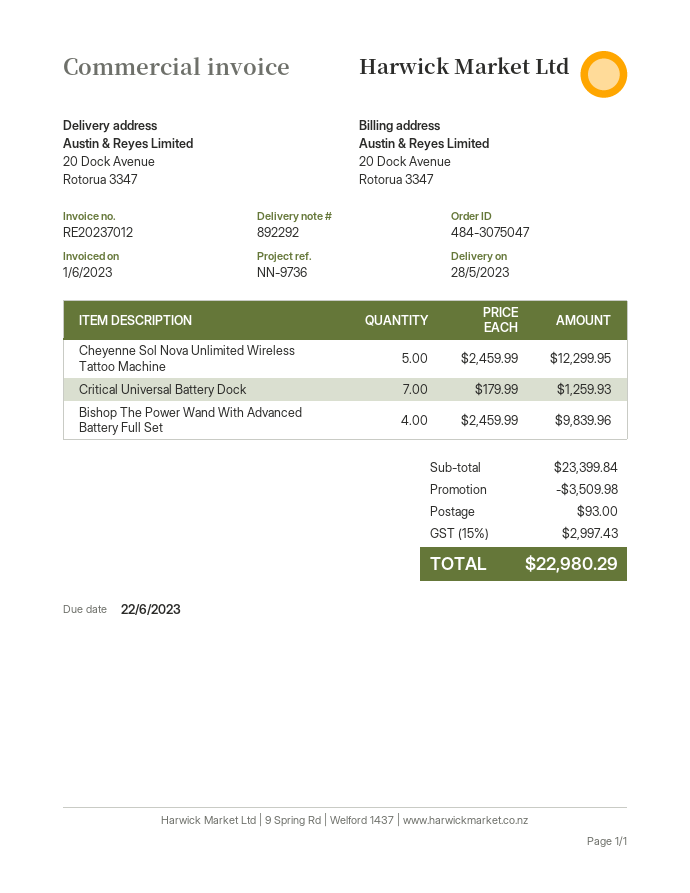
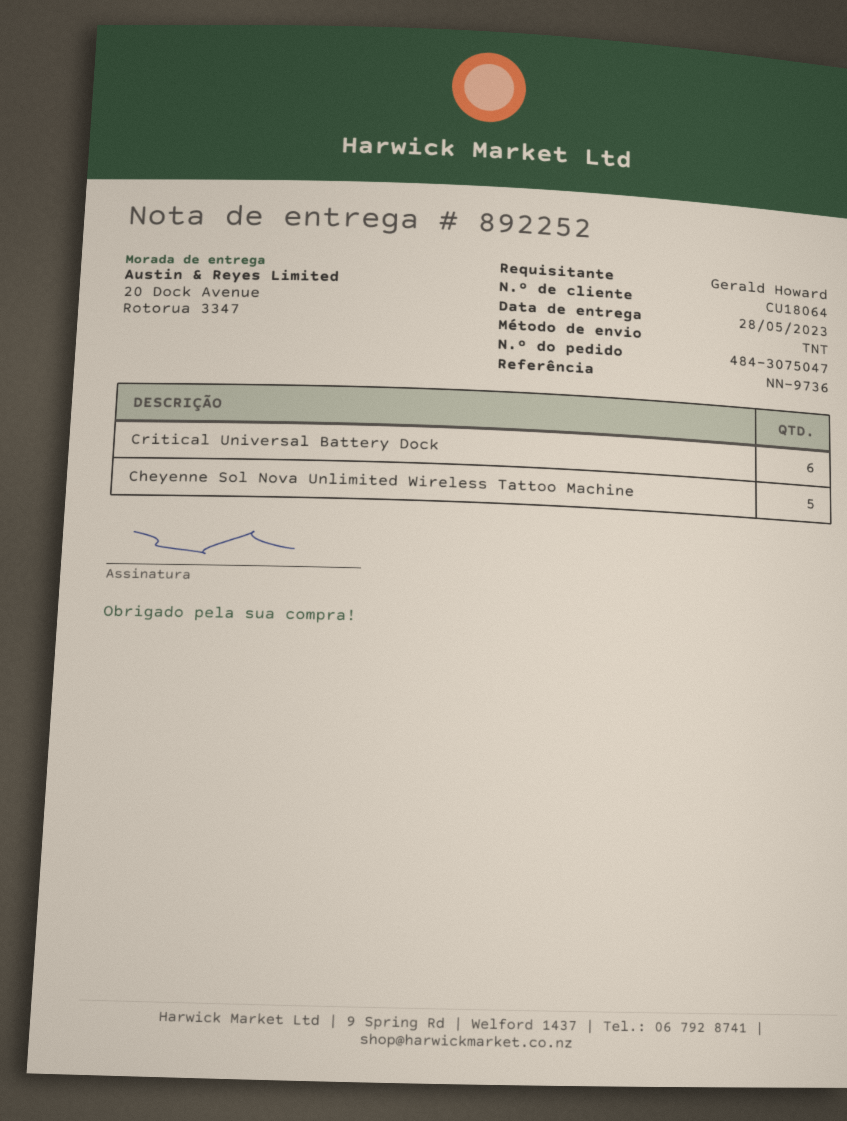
delivery note number: 892292 -> 892252
Critical Universal Battery Dock: 7 -> 6
Bishop The Power Wand With Advanced Battery Full Set: 4 -> none

